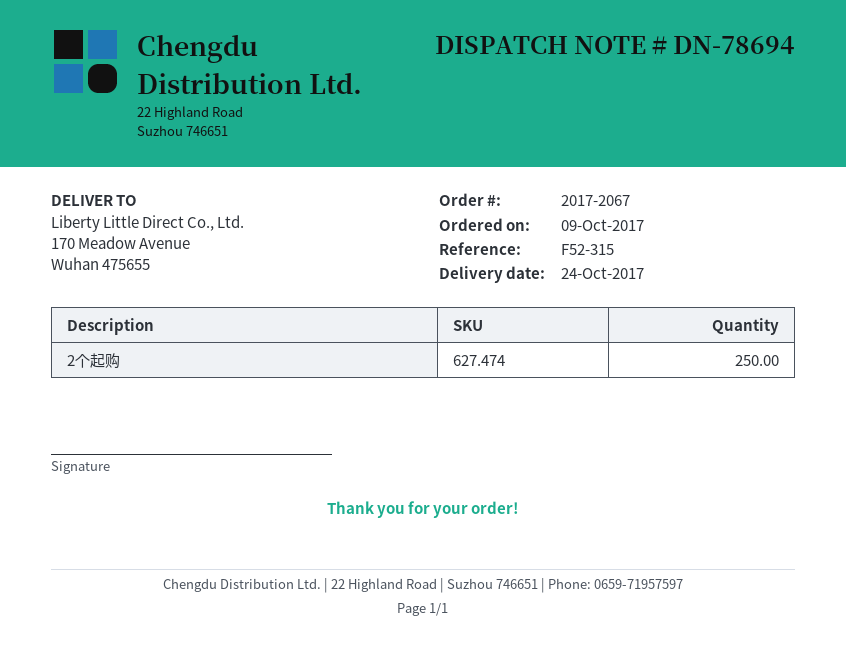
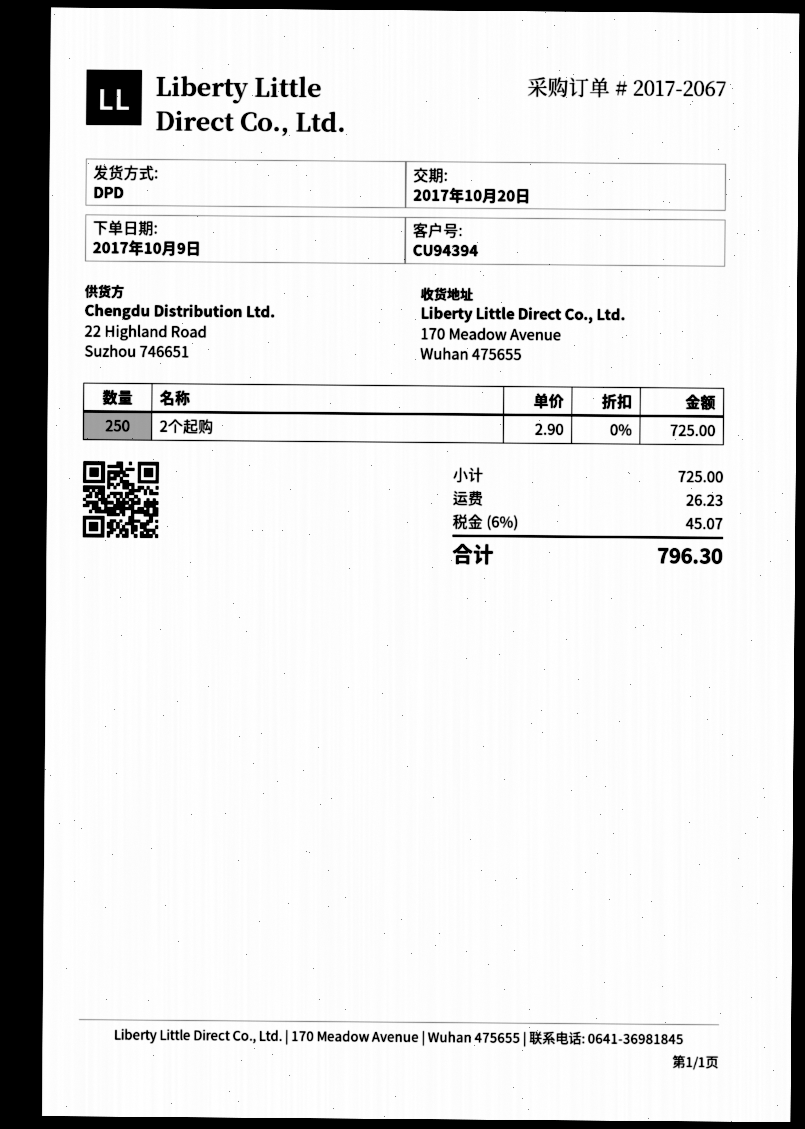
delivery date: 2017-10-24 -> 2017-10-20

